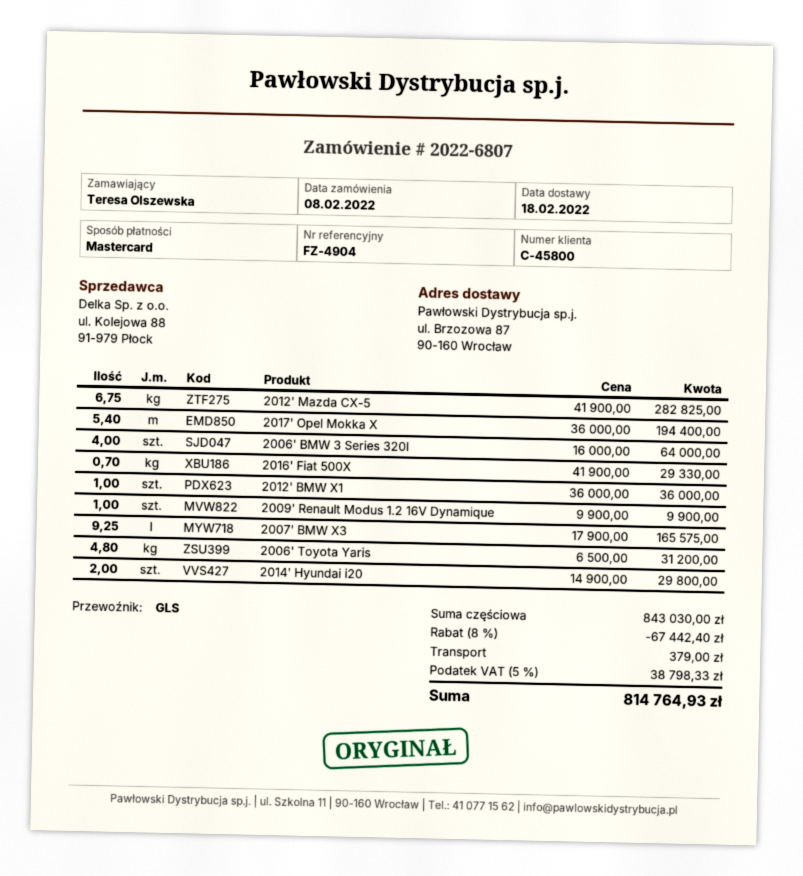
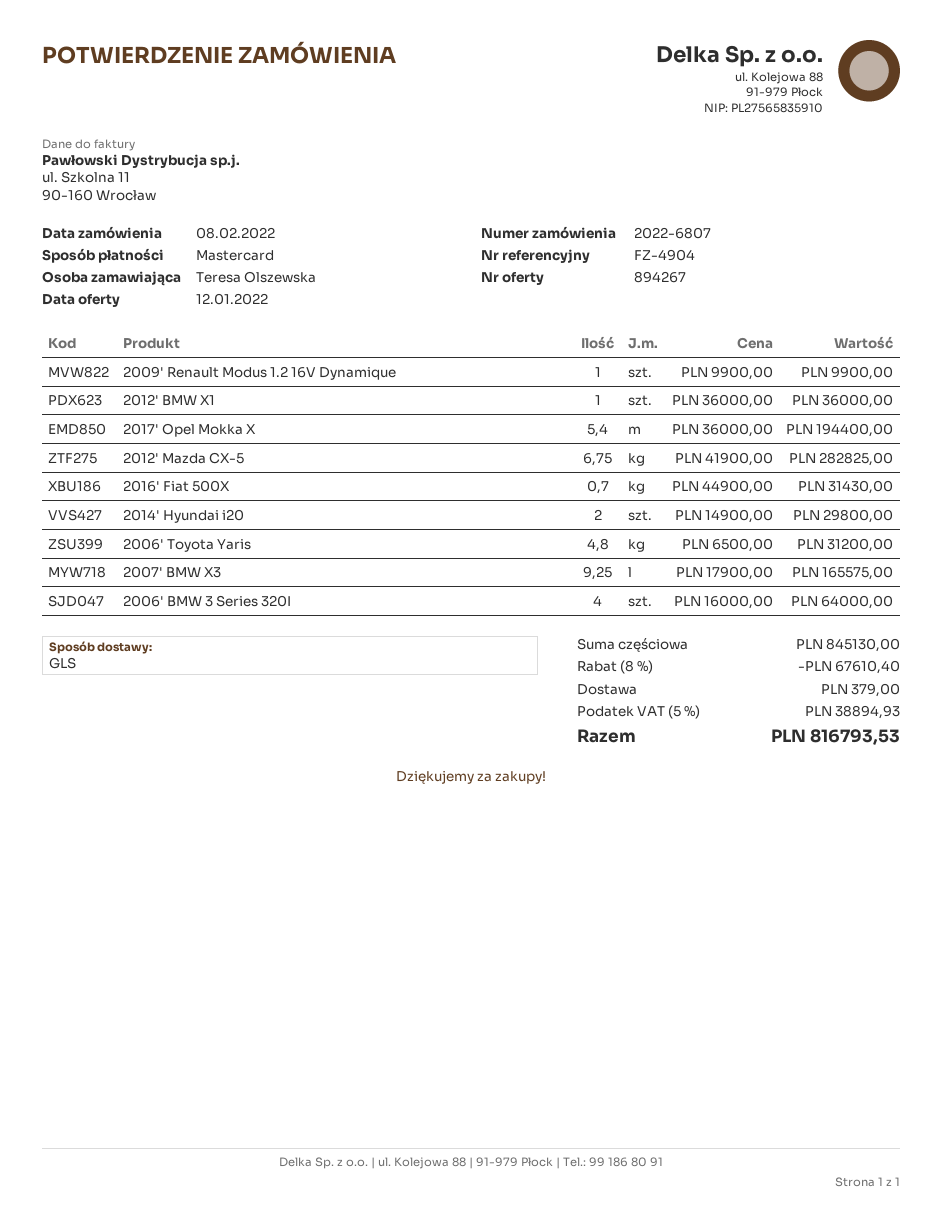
2016' Fiat 500X: 0.7 x 41900.00 = 29330.00 -> 0.7 x 44900.00 = 31430.00
subtotal: 843030.00 -> 845130.00
discount: 8% = 67442.40 -> 8% = 67610.40
tax: 5% = 38798.33 -> 5% = 38894.93
total: 814764.93 -> 816793.53

